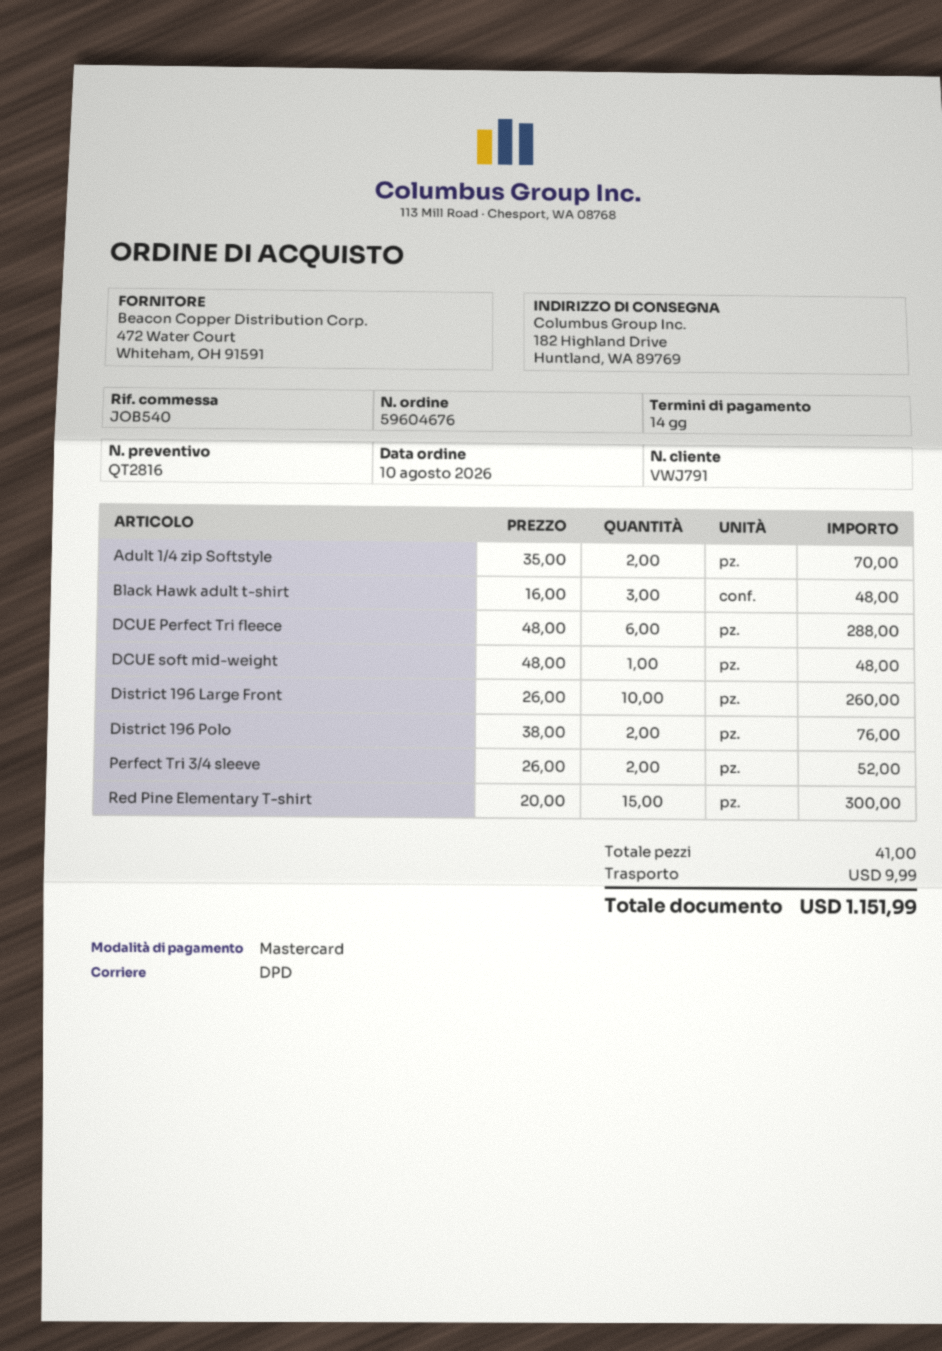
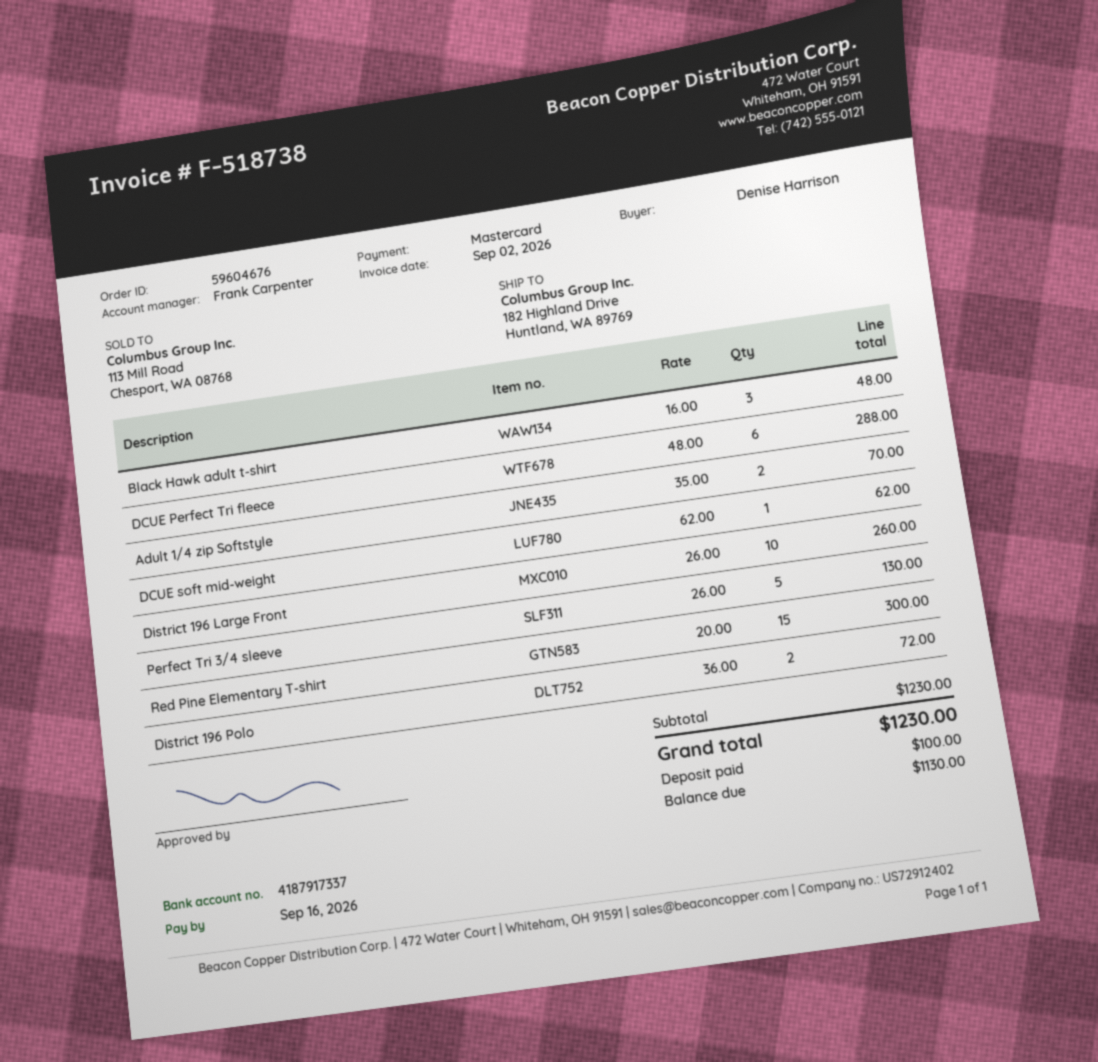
DCUE soft mid-weight: 1 x 48.00 = 48.00 -> 1 x 62.00 = 62.00
District 196 Polo: 2 x 38.00 = 76.00 -> 2 x 36.00 = 72.00
Perfect Tri 3/4 sleeve: 2 x 26.00 = 52.00 -> 5 x 26.00 = 130.00
shipping: 9.99 -> none
total: 1151.99 -> 1230.00

